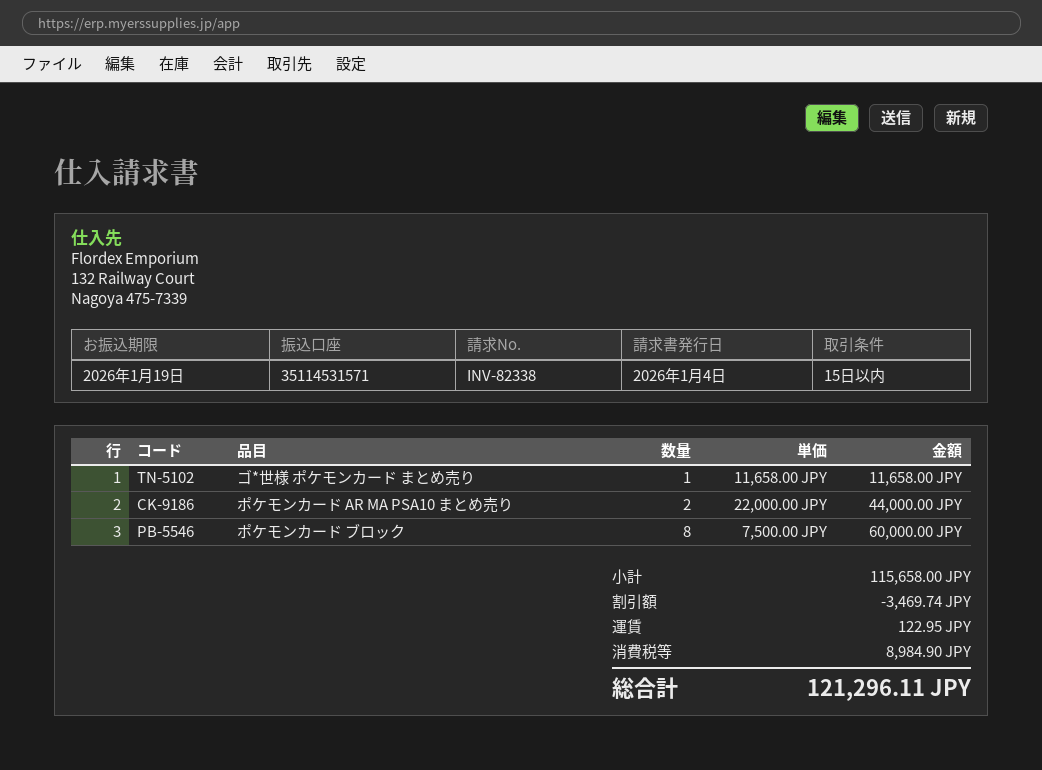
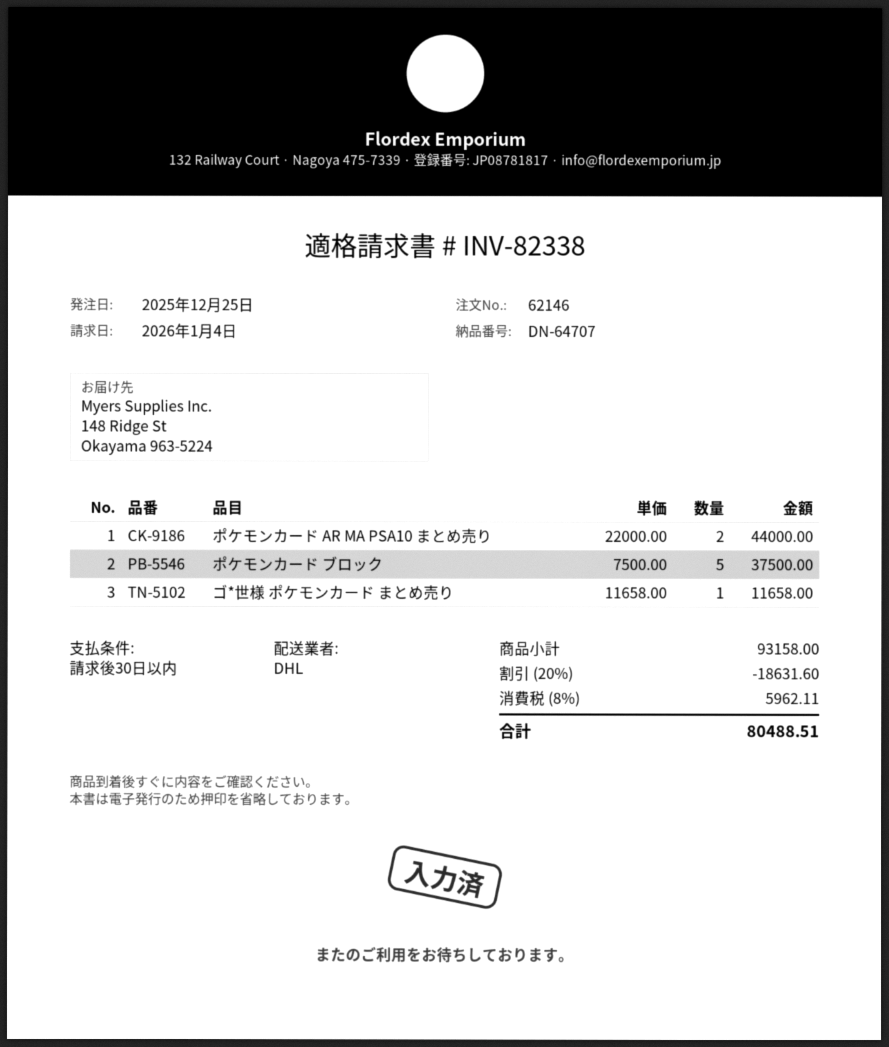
payment terms: 15 days -> 30 days
ポケモンカード ブロック: 8 x 7500.00 = 60000.00 -> 5 x 7500.00 = 37500.00
subtotal: 115658.00 -> 93158.00
discount: 3469.74 -> 18631.60
shipping: 122.95 -> none
tax: 8984.90 -> 5962.11
total: 121296.11 -> 80488.51

